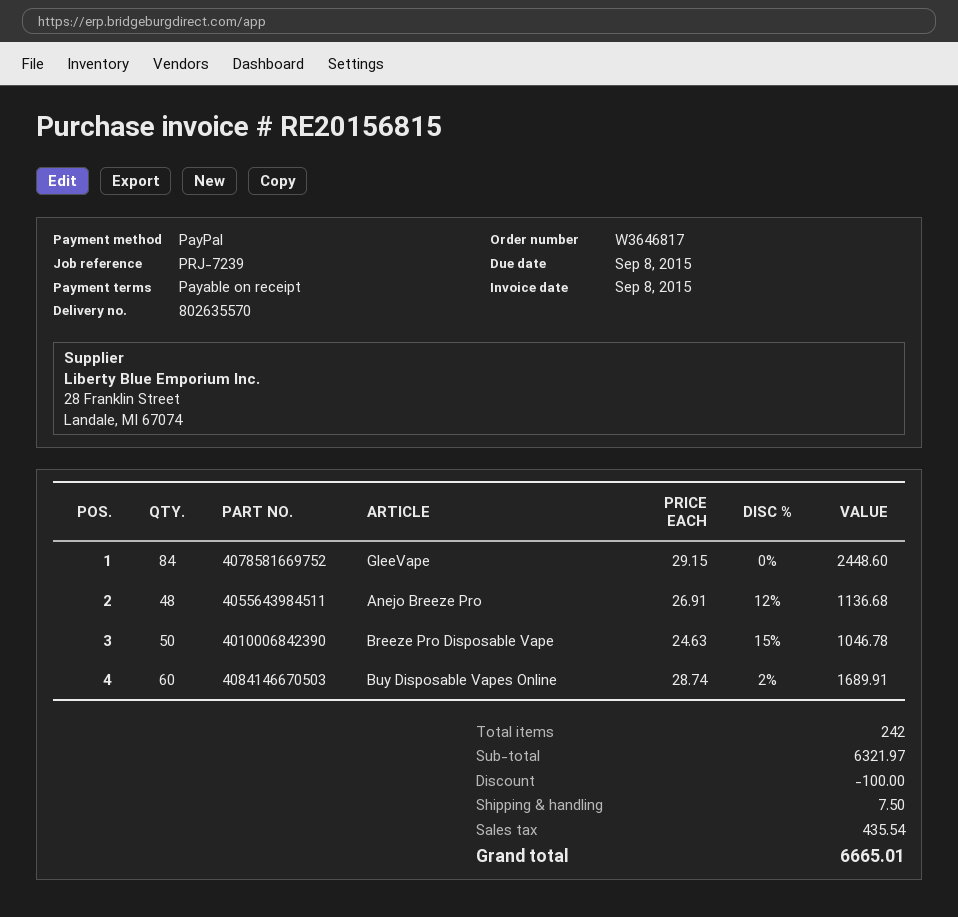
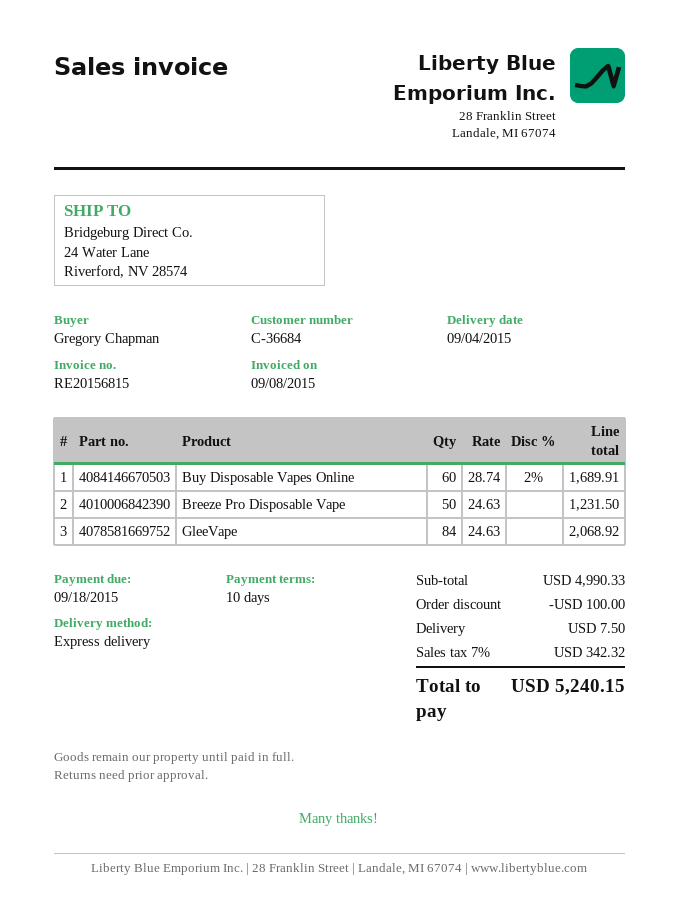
payment terms: on receipt -> 10 days
due date: 2015-09-08 -> 2015-09-18
GleeVape: 84 x 29.15 = 2448.60 -> 84 x 24.63 = 2068.92
Anejo Breeze Pro: 48 x 26.91 - 12% = 1136.68 -> none
Breeze Pro Disposable Vape: 50 x 24.63 - 15% = 1046.78 -> 50 x 24.63 = 1231.50
subtotal: 6321.97 -> 4990.33
tax: 435.54 -> 342.32
total: 6665.01 -> 5240.15

